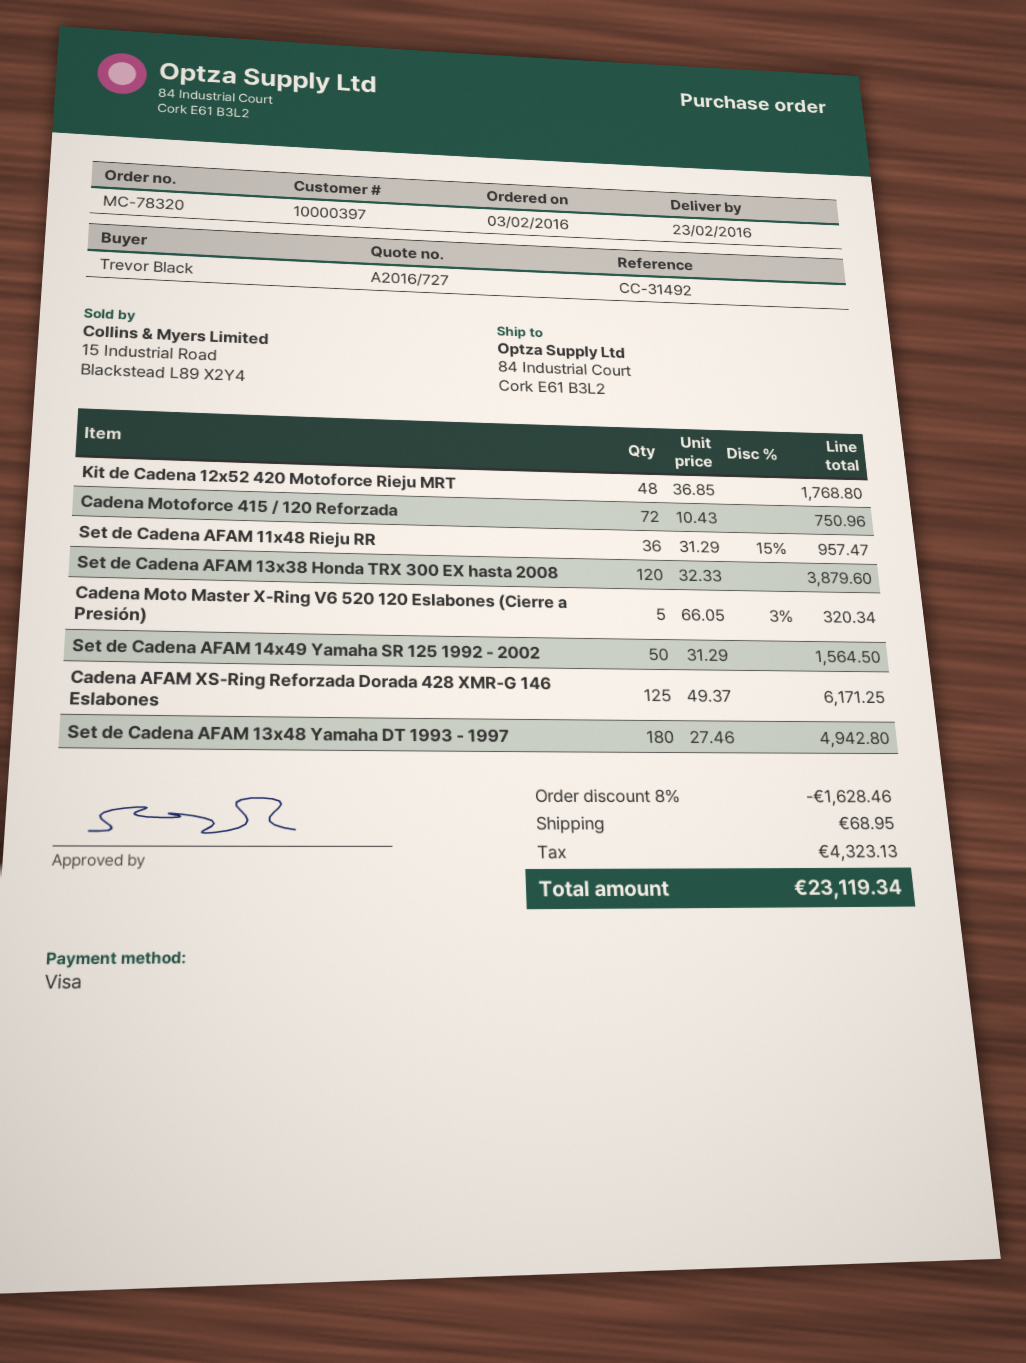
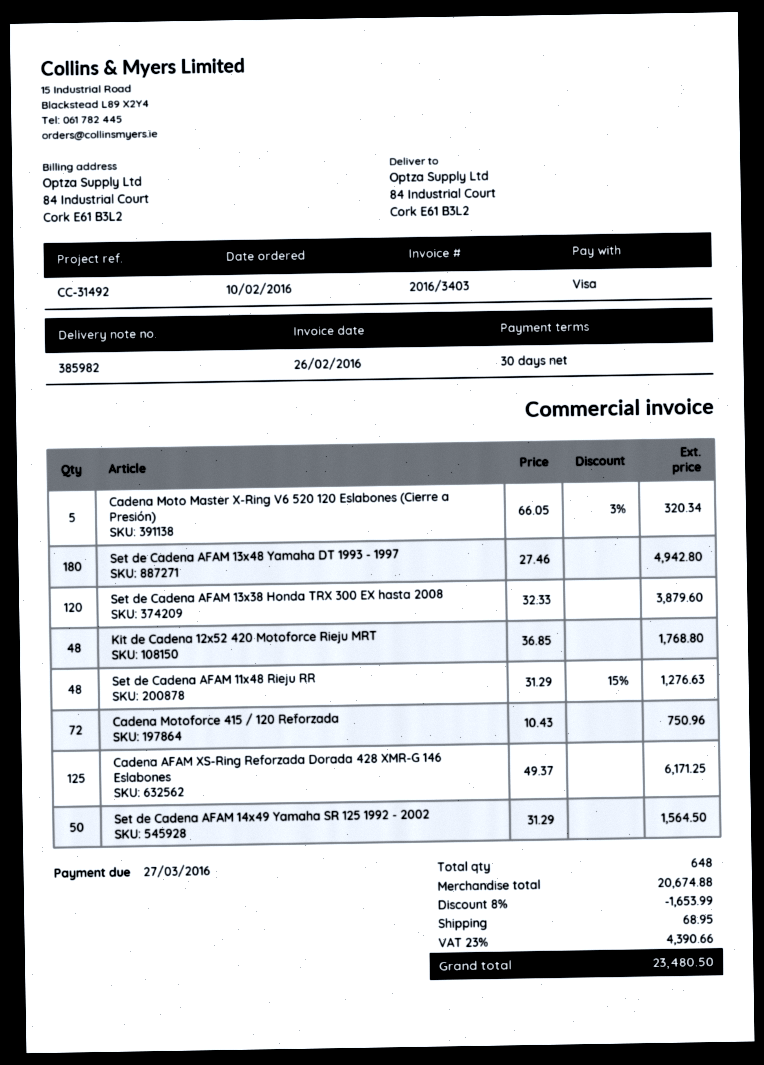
order date: 2016-02-03 -> 2016-02-10
Set de Cadena AFAM 11x48 Rieju RR: 36 x 31.29 - 15% = 957.47 -> 48 x 31.29 - 15% = 1276.63
discount: 8% = 1628.46 -> 8% = 1653.99
tax: 4323.13 -> 4390.66
total: 23119.34 -> 23480.50

